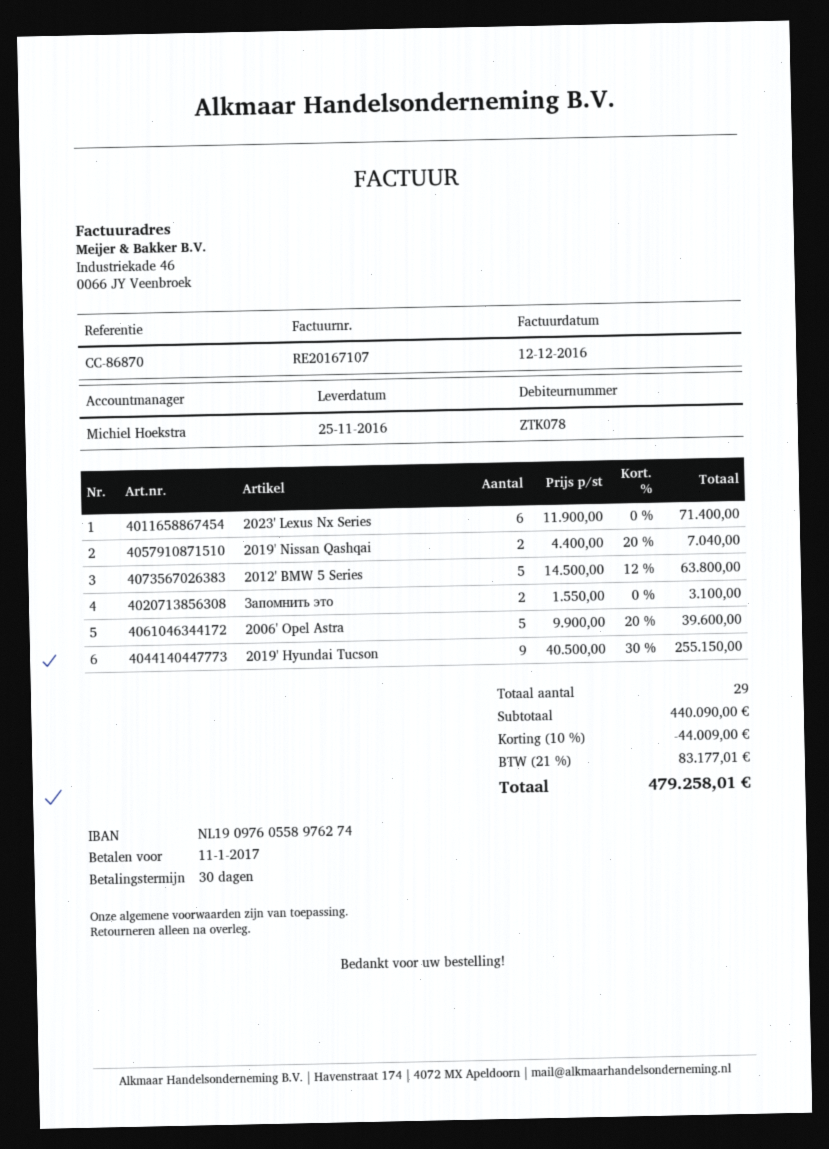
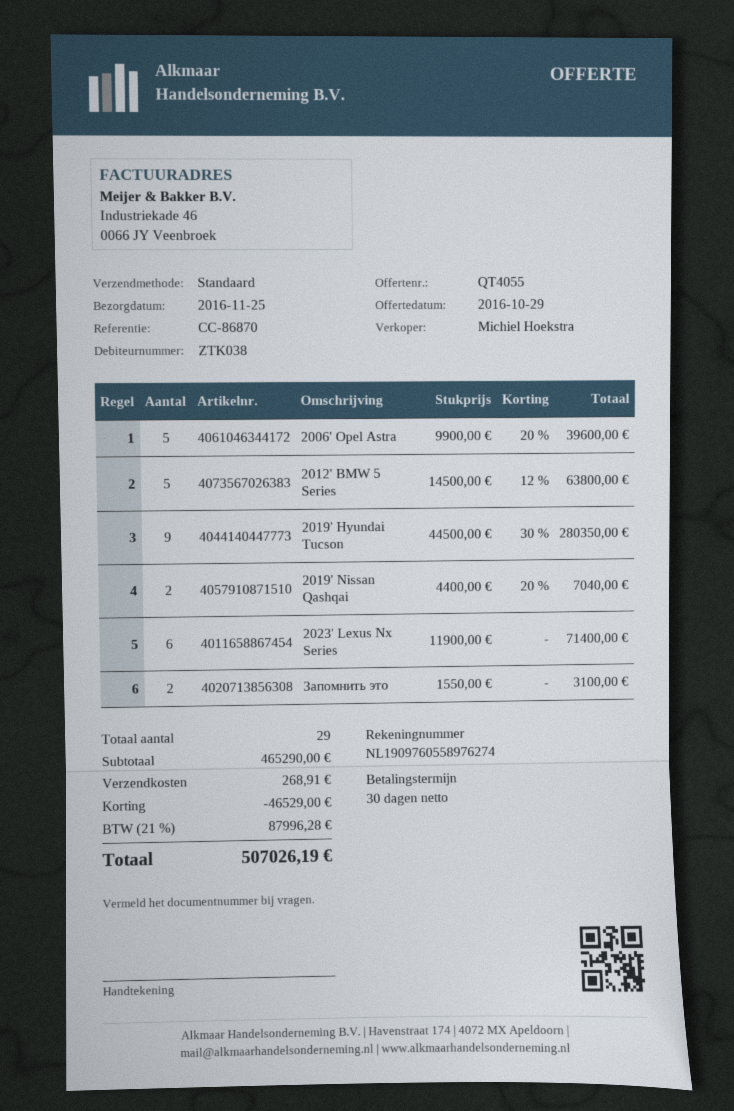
customer number: ZTK078 -> ZTK038
2019' Hyundai Tucson: 9 x 40500.00 - 30% = 255150.00 -> 9 x 44500.00 - 30% = 280350.00
subtotal: 440090.00 -> 465290.00
discount: 44009.00 -> 46529.00
shipping: none -> 268.91
tax: 21% = 83177.01 -> 21% = 87996.28
total: 479258.01 -> 507026.19

